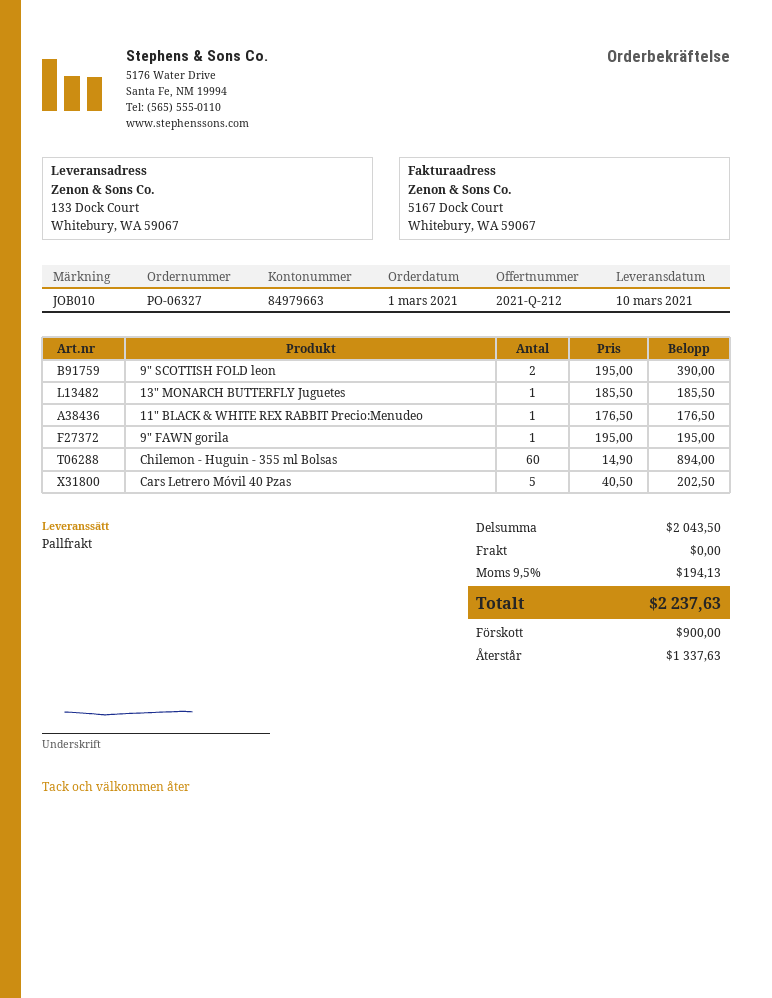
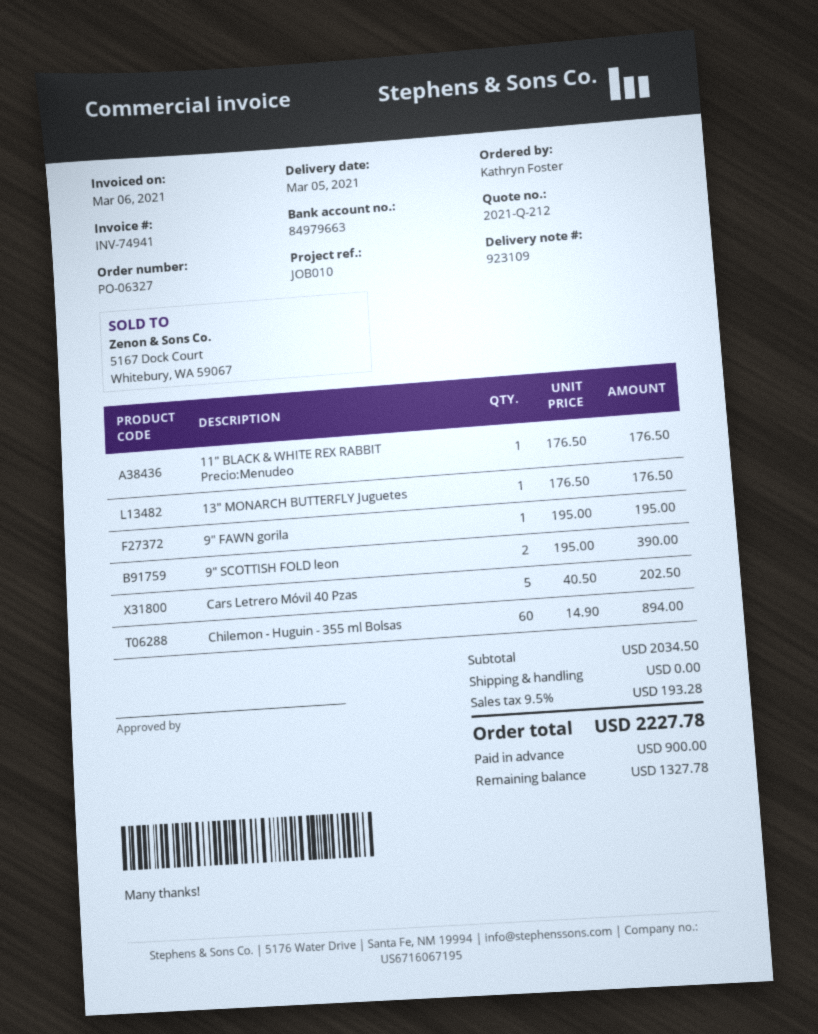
delivery date: 2021-03-10 -> 2021-03-05
13" MONARCH BUTTERFLY Juguetes: 1 x 185.50 = 185.50 -> 1 x 176.50 = 176.50
subtotal: 2043.50 -> 2034.50
tax: 9.5% = 194.13 -> 9.5% = 193.28
total: 2237.63 -> 2227.78
balance: 1337.63 -> 1327.78

